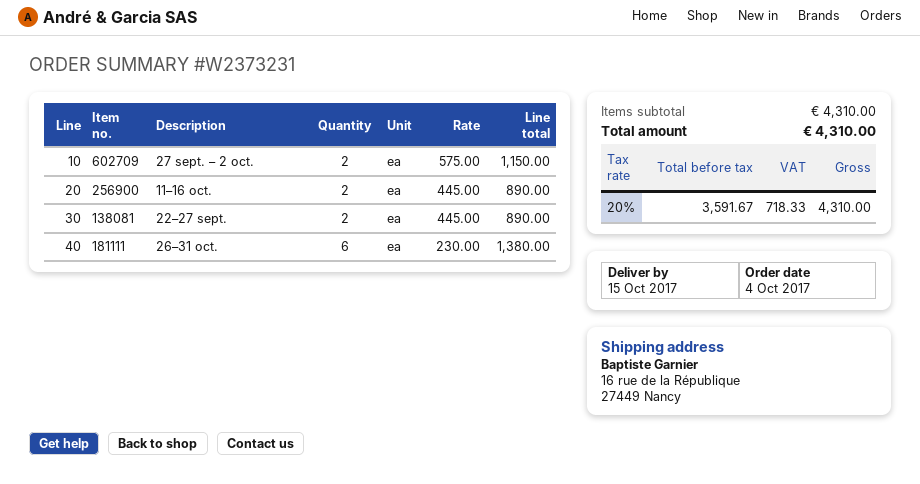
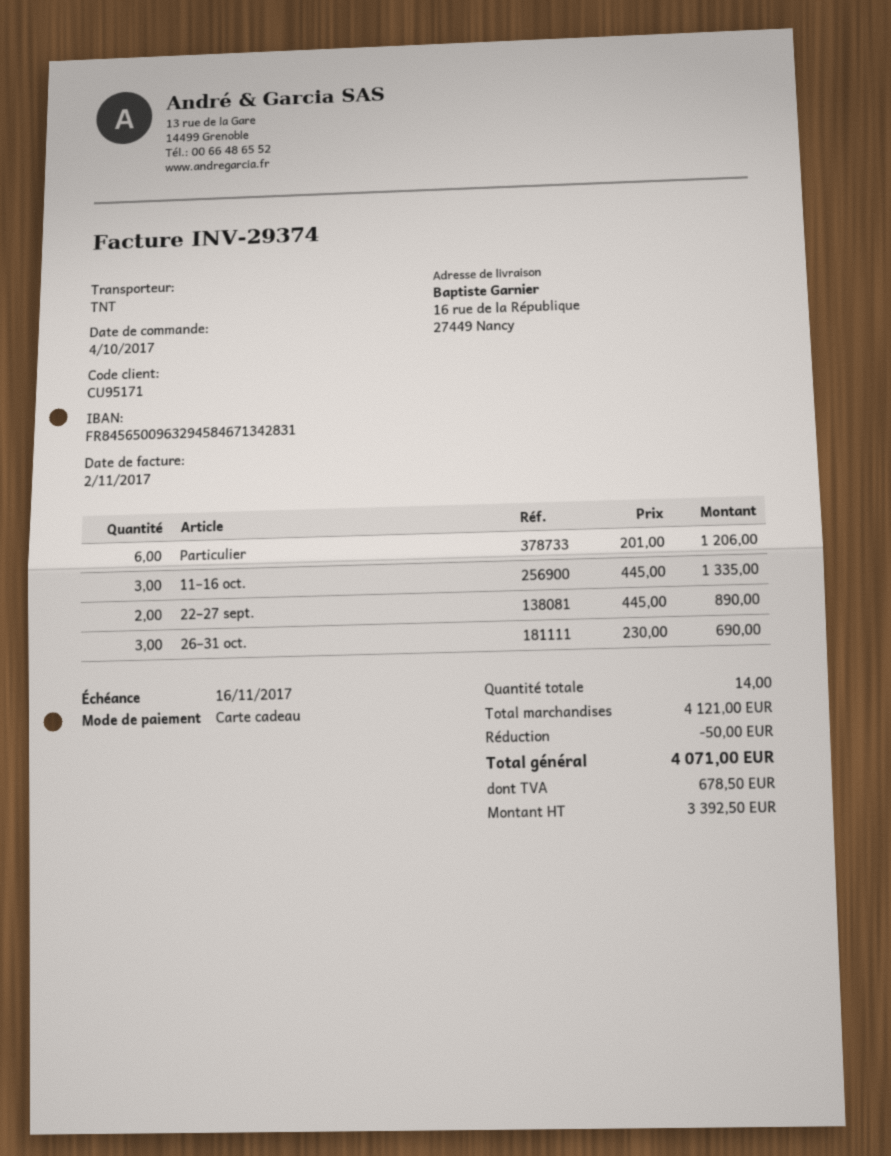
27 sept. – 2 oct.: 2 x 575.00 = 1150.00 -> none
11–16 oct.: 2 x 445.00 = 890.00 -> 3 x 445.00 = 1335.00
26–31 oct.: 6 x 230.00 = 1380.00 -> 3 x 230.00 = 690.00
Particulier: none -> 6 x 201.00 = 1206.00
subtotal: 4310.00 -> 4121.00
discount: none -> 50.00
net: 3591.67 -> 3392.50
tax: 718.33 -> 678.50
total: 4310.00 -> 4071.00

